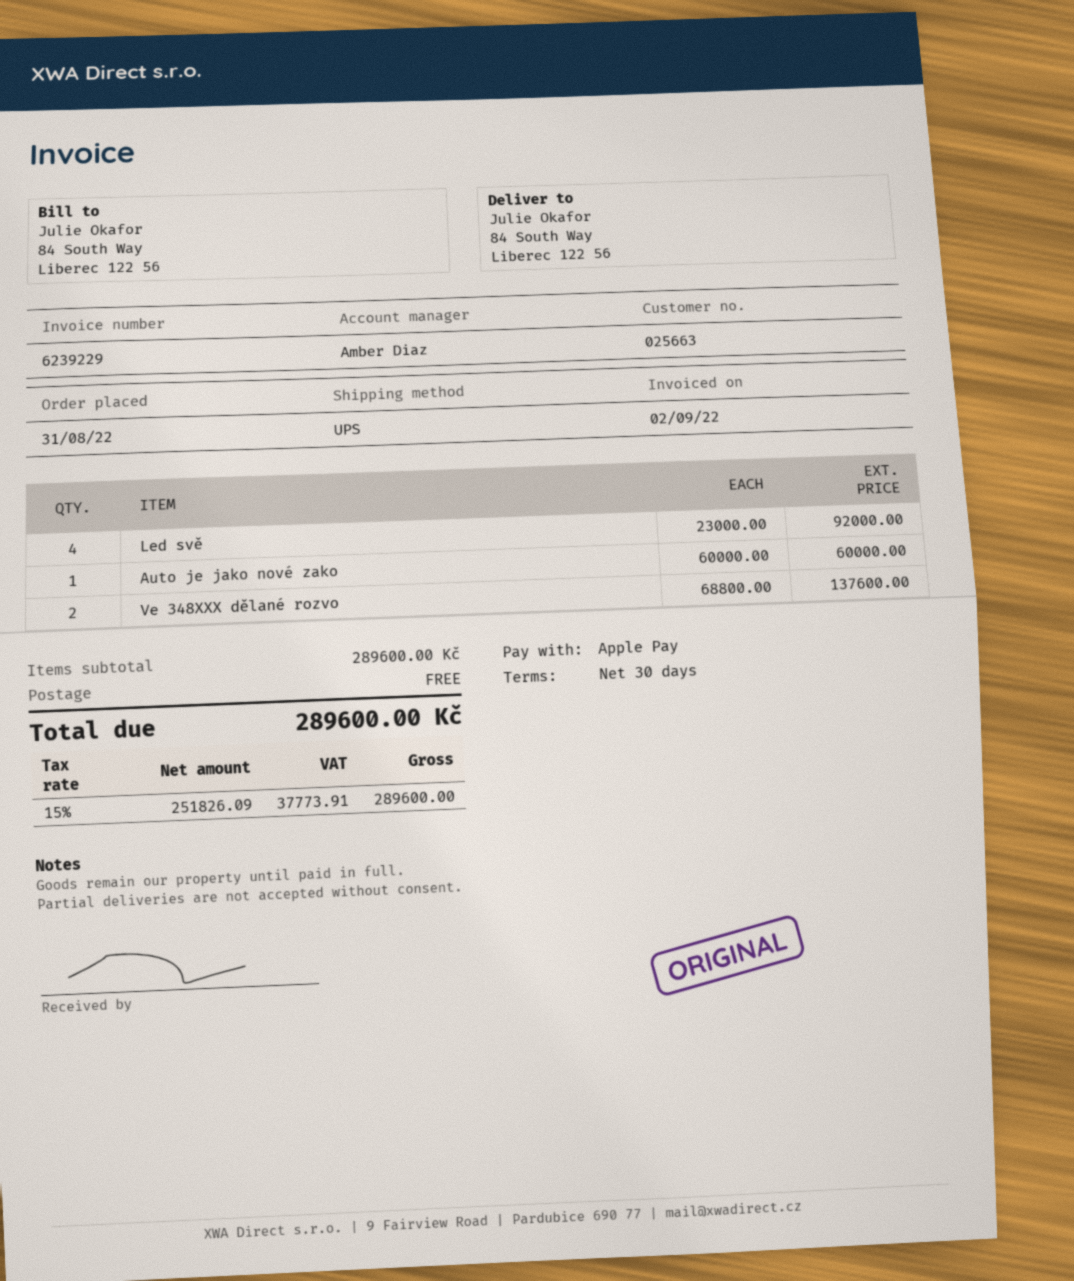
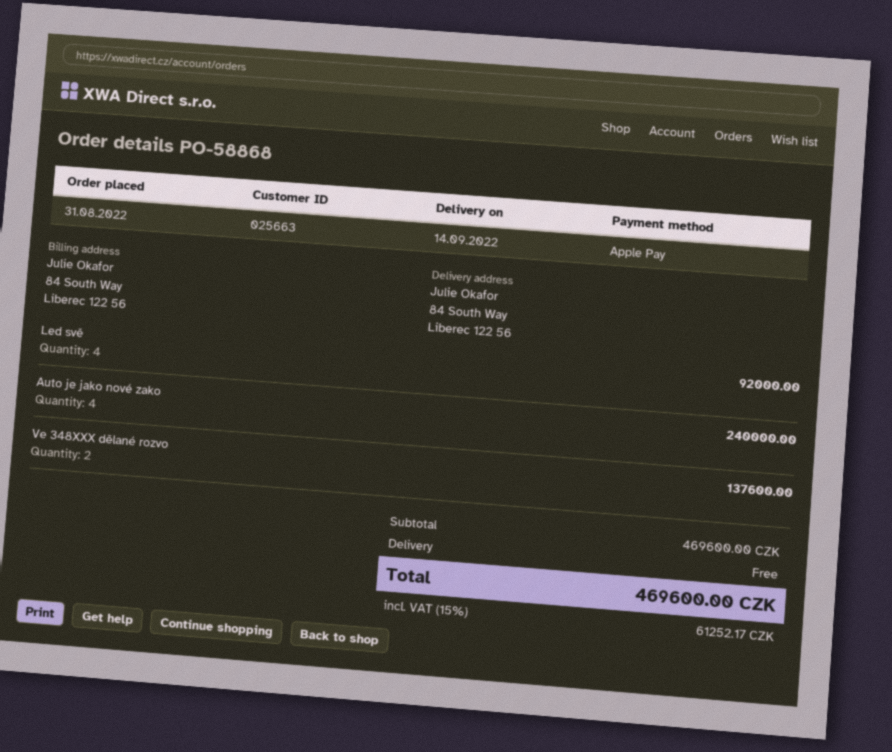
Auto je jako nové zako: 1 for 60000.00 -> 4 for 240000.00
subtotal: 289600.00 -> 469600.00
tax: 15% = 37773.91 -> 15% = 61252.17
total: 289600.00 -> 469600.00

